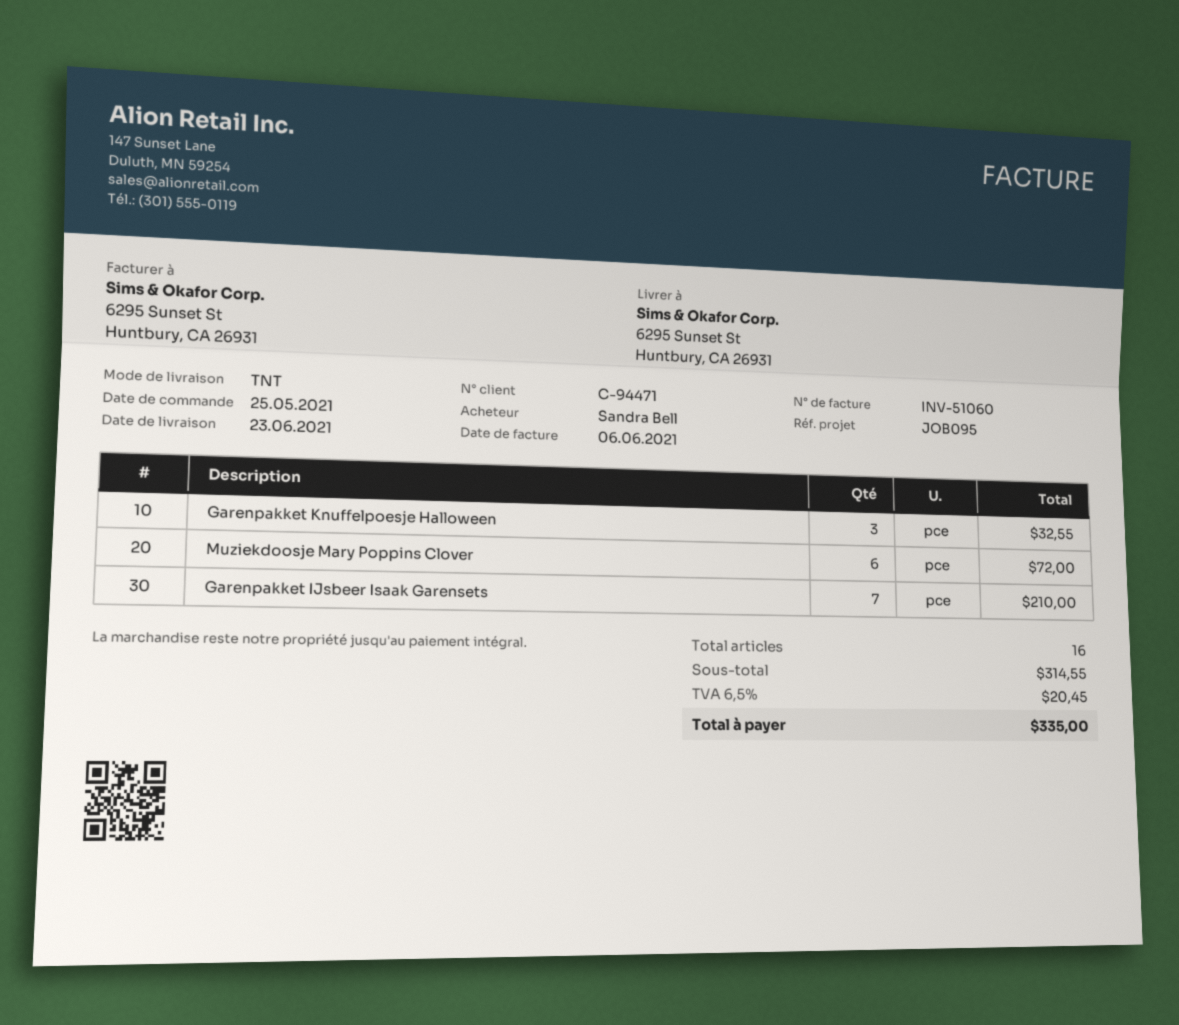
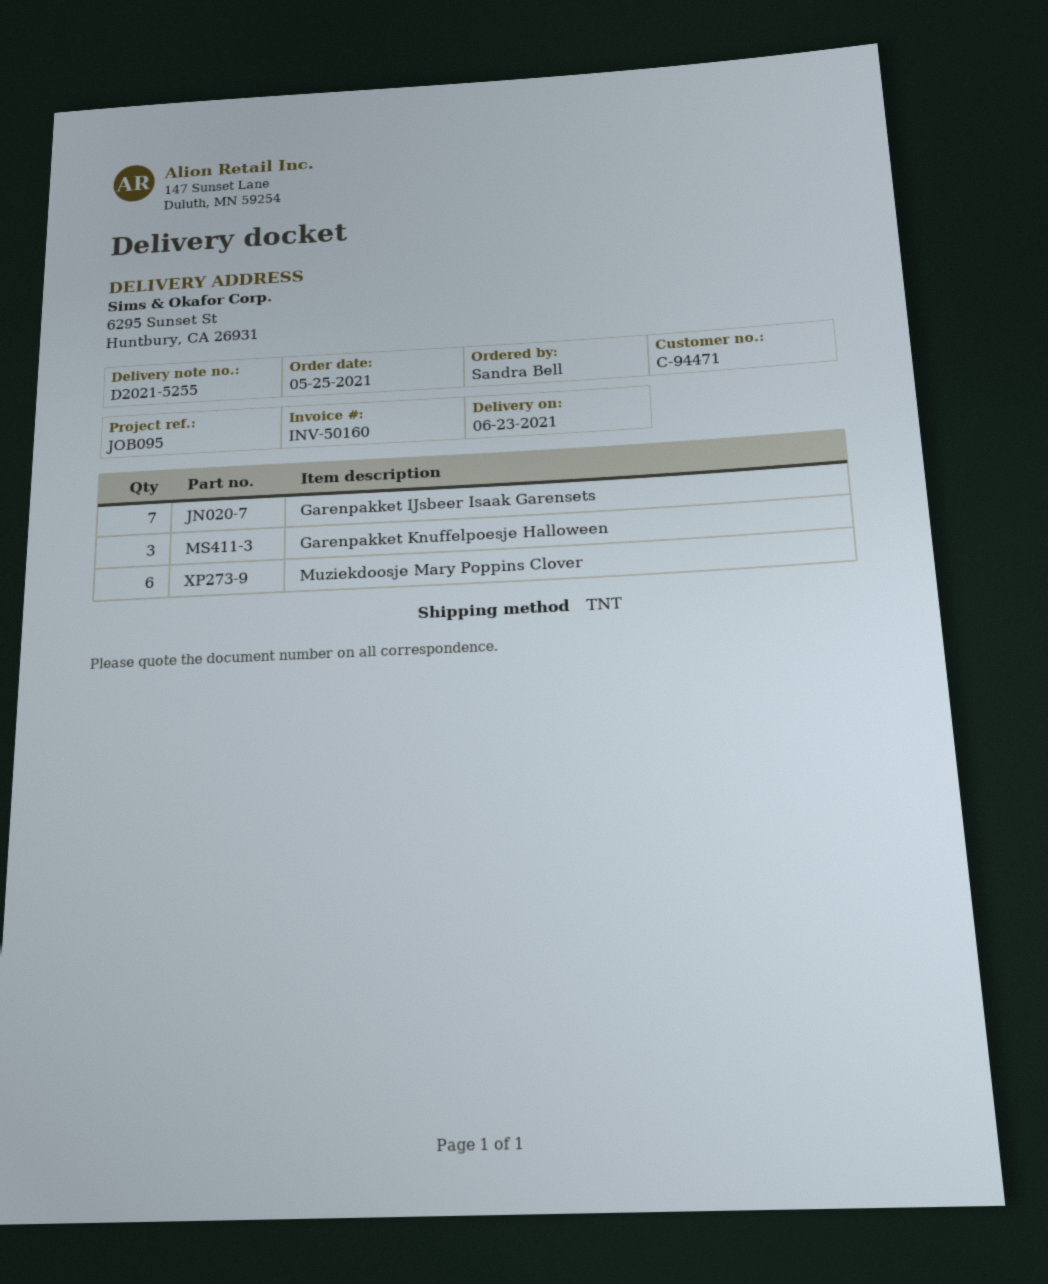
invoice number: INV-51060 -> INV-50160

